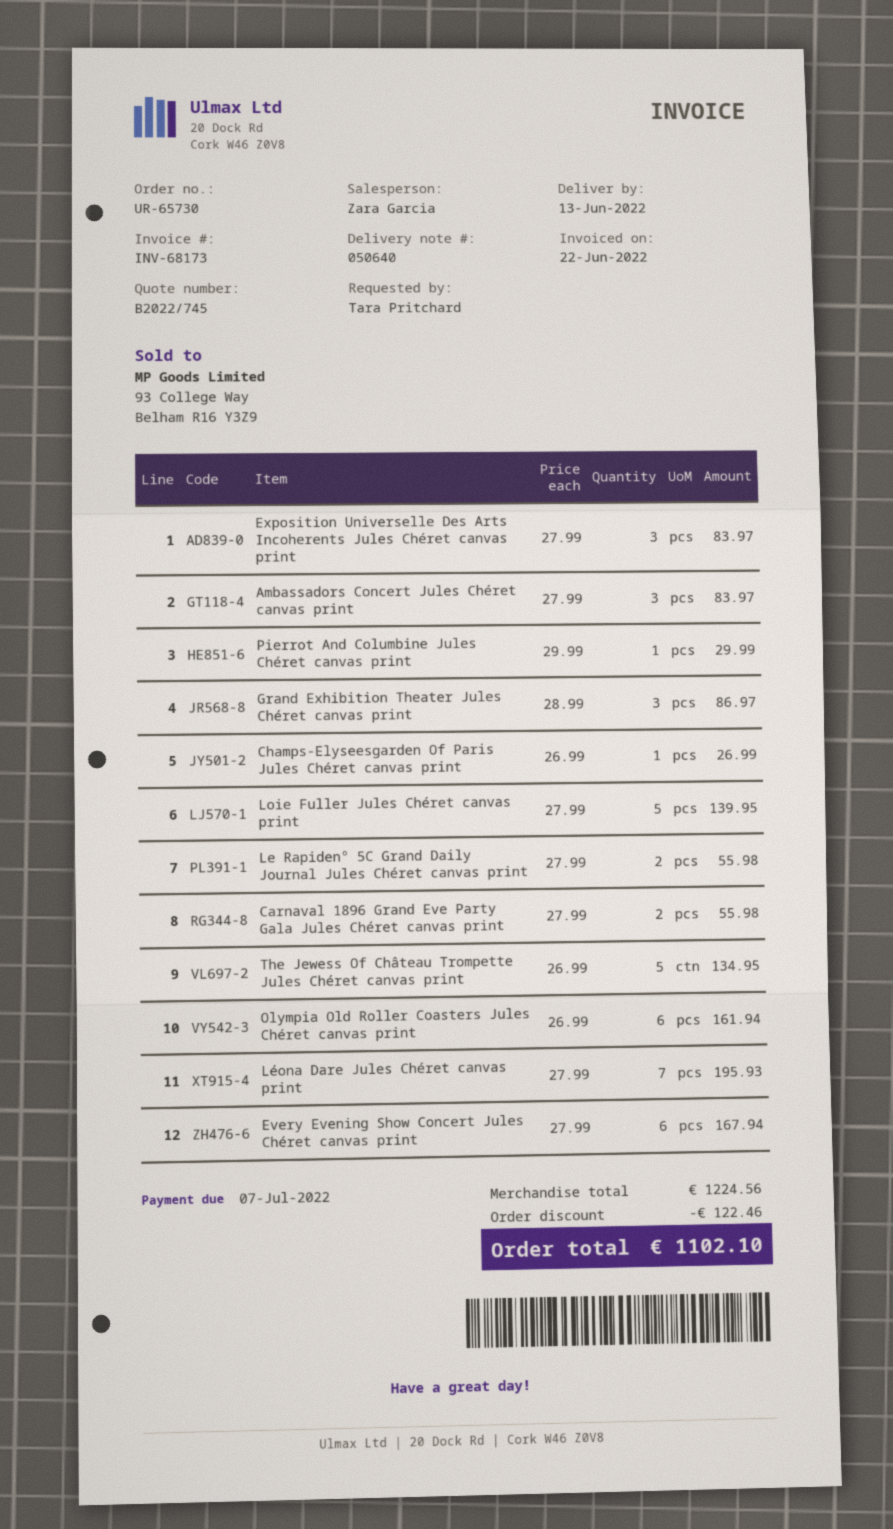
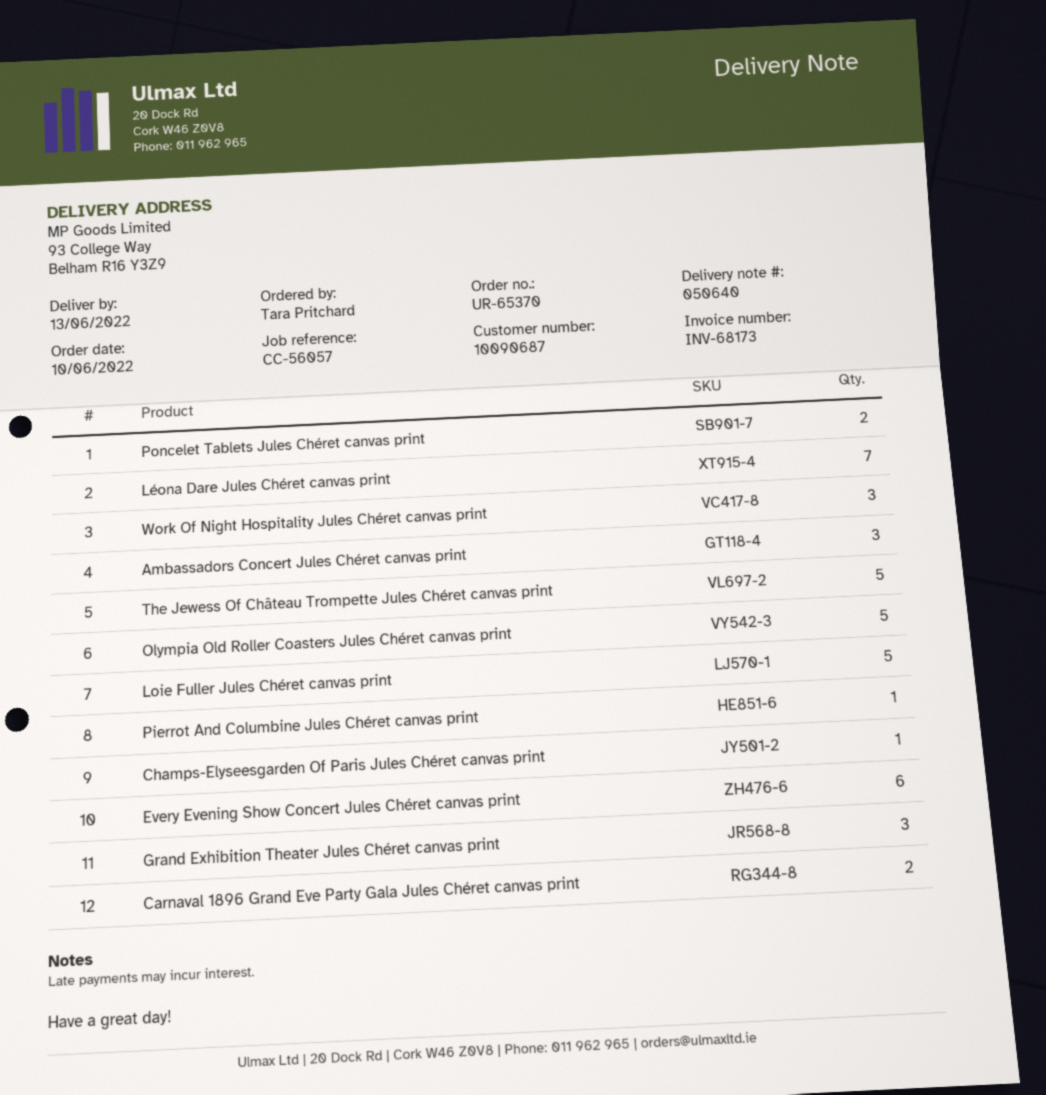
order number: UR-65730 -> UR-65370
Exposition Universelle Des Arts Incoherents Jules Chéret canvas print: 3 -> none
Le Rapidenº 5C Grand Daily Journal Jules Chéret canvas print: 2 -> none
Olympia Old Roller Coasters Jules Chéret canvas print: 6 -> 5
Poncelet Tablets Jules Chéret canvas print: none -> 2
Work Of Night Hospitality Jules Chéret canvas print: none -> 3

